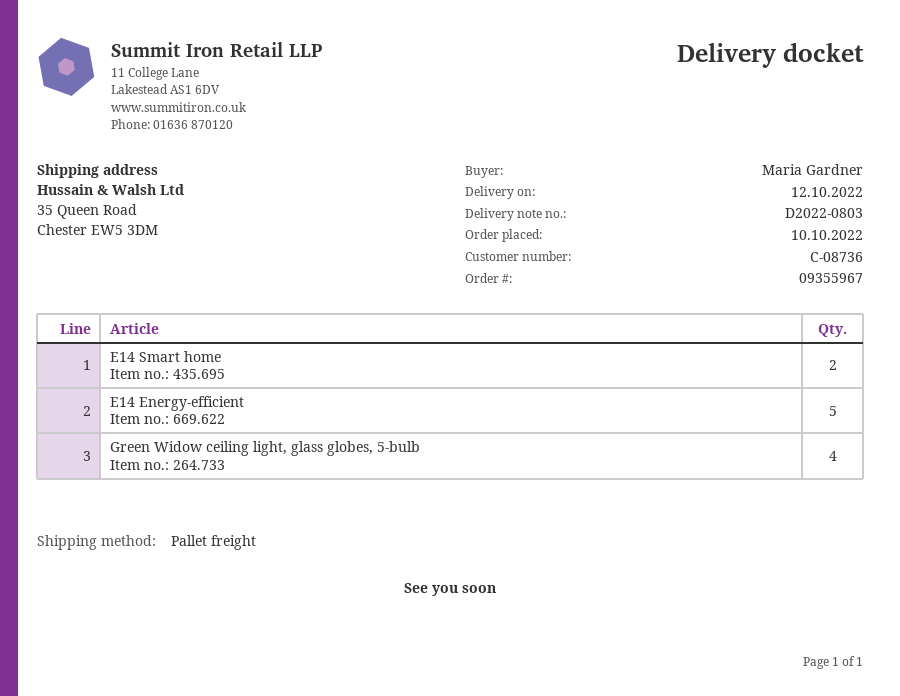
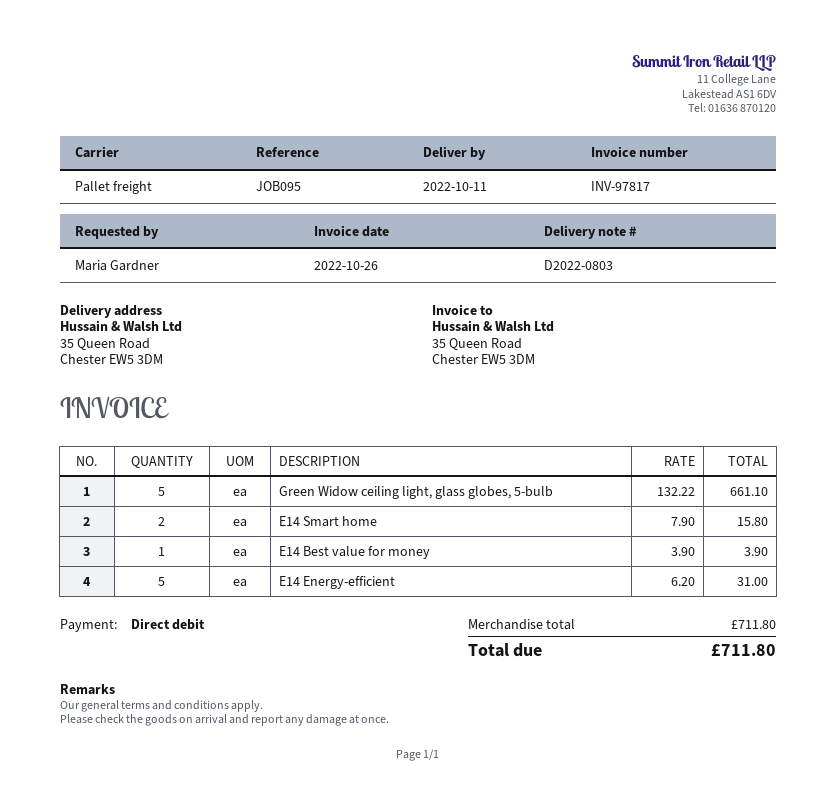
delivery date: 2022-10-12 -> 2022-10-11
Green Widow ceiling light, glass globes, 5-bulb: 4 -> 5
E14 Best value for money: none -> 1

